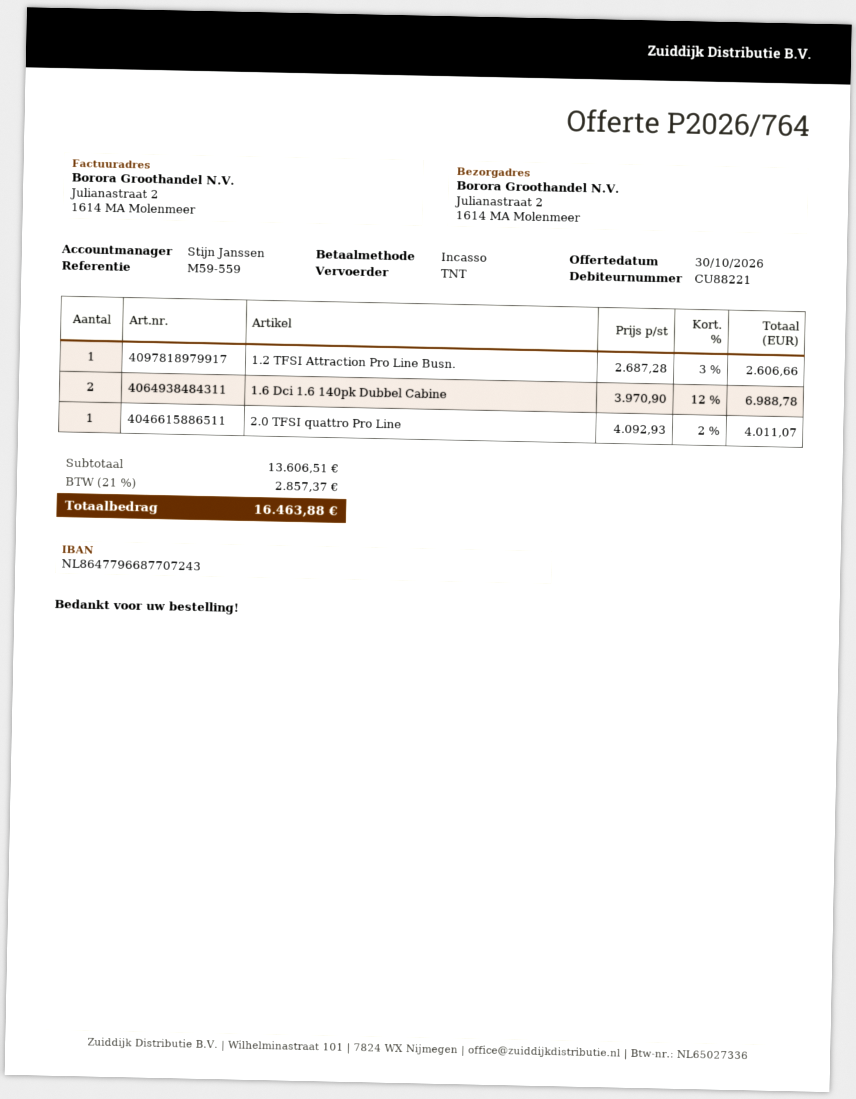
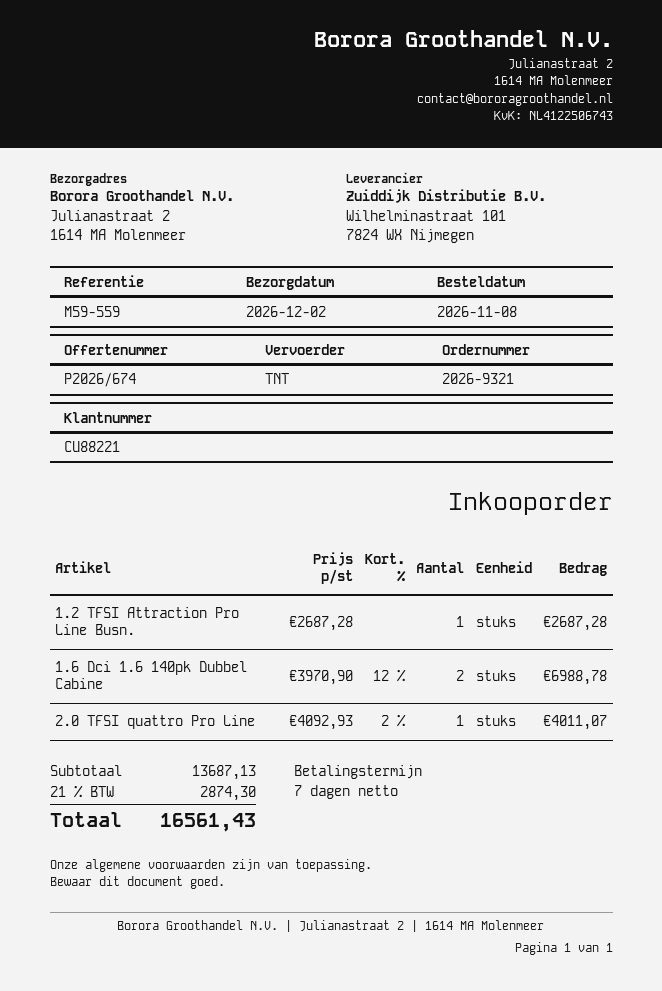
quote number: P2026/764 -> P2026/674
1.2 TFSI Attraction Pro Line Busn.: 1 x 2687.28 - 3% = 2606.66 -> 1 x 2687.28 = 2687.28
subtotal: 13606.51 -> 13687.13
tax: 21% = 2857.37 -> 21% = 2874.30
total: 16463.88 -> 16561.43

